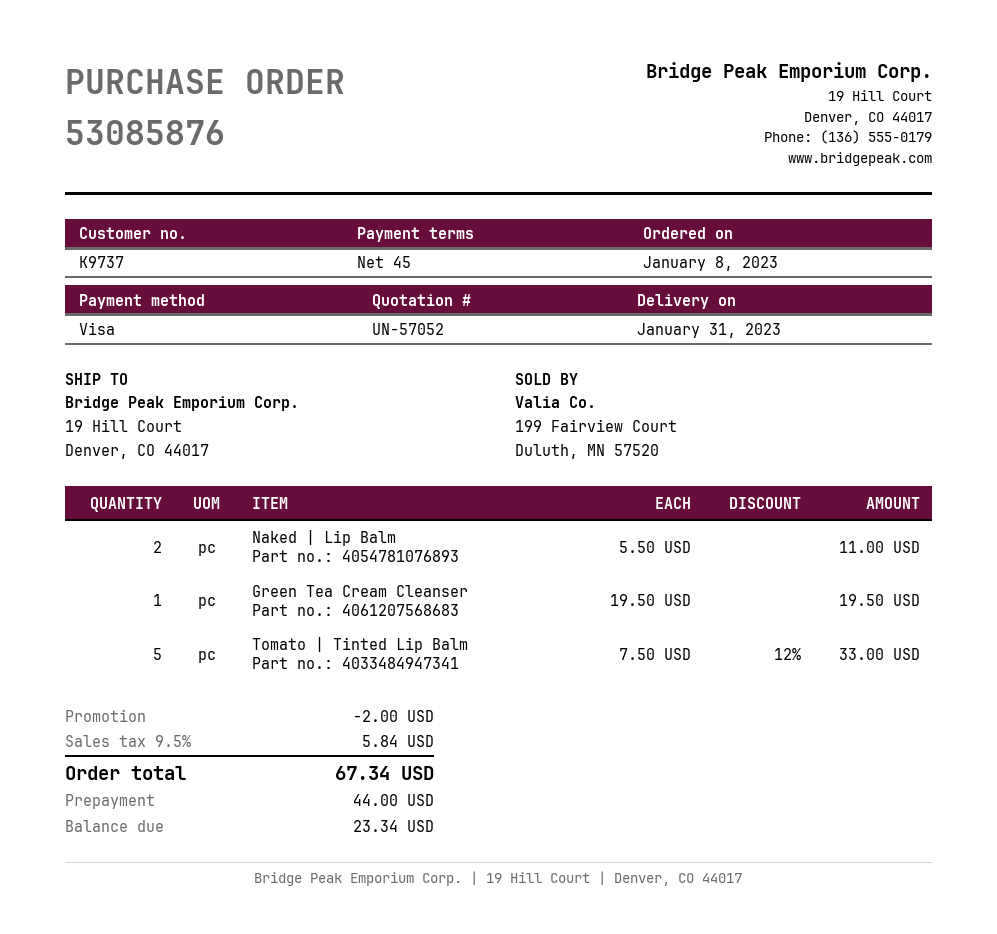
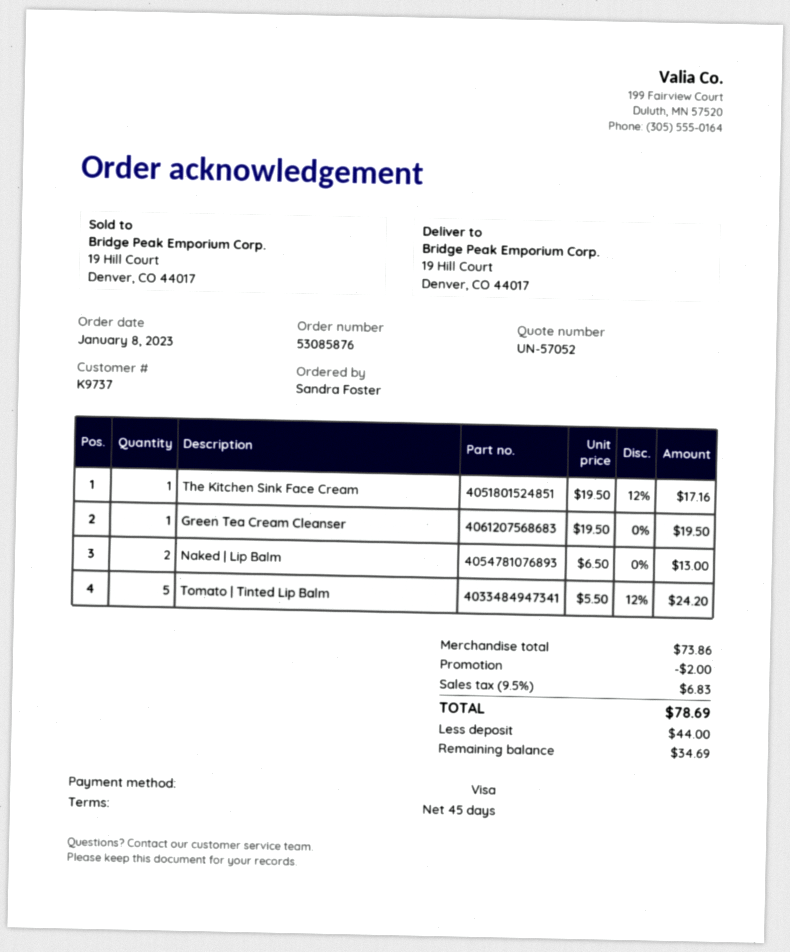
Naked | Lip Balm: 2 x 5.50 = 11.00 -> 2 x 6.50 = 13.00
Tomato | Tinted Lip Balm: 5 x 7.50 - 12% = 33.00 -> 5 x 5.50 - 12% = 24.20
The Kitchen Sink Face Cream: none -> 1 x 19.50 - 12% = 17.16
tax: 9.5% = 5.84 -> 9.5% = 6.83
total: 67.34 -> 78.69
balance: 23.34 -> 34.69

